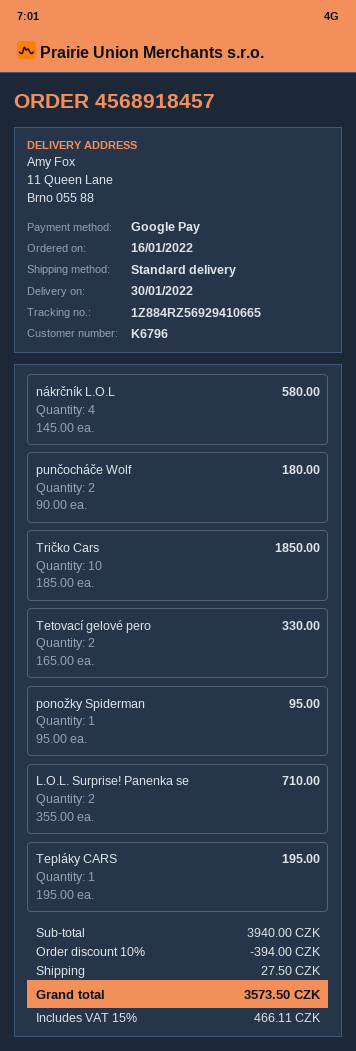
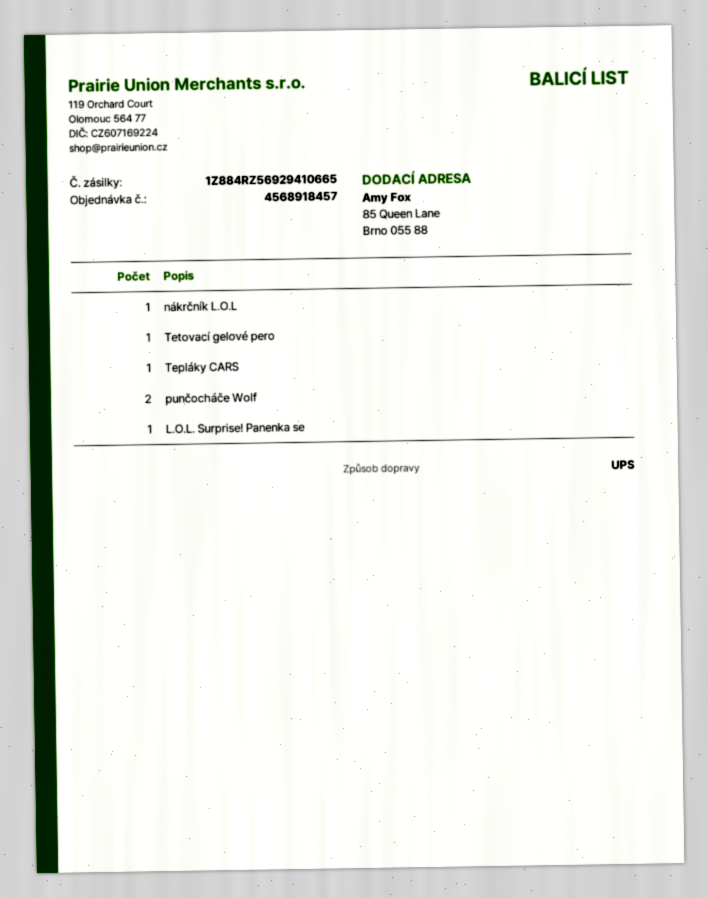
shipping method: standard -> UPS
ship to: 11 Queen Lane, Brno 055 88 -> 85 Queen Lane, Brno 055 88
nákrčník L.O.L: 4 -> 1
Tričko Cars: 10 -> none
Tetovací gelové pero: 2 -> 1
ponožky Spiderman: 1 -> none
L.O.L. Surprise! Panenka se: 2 -> 1

